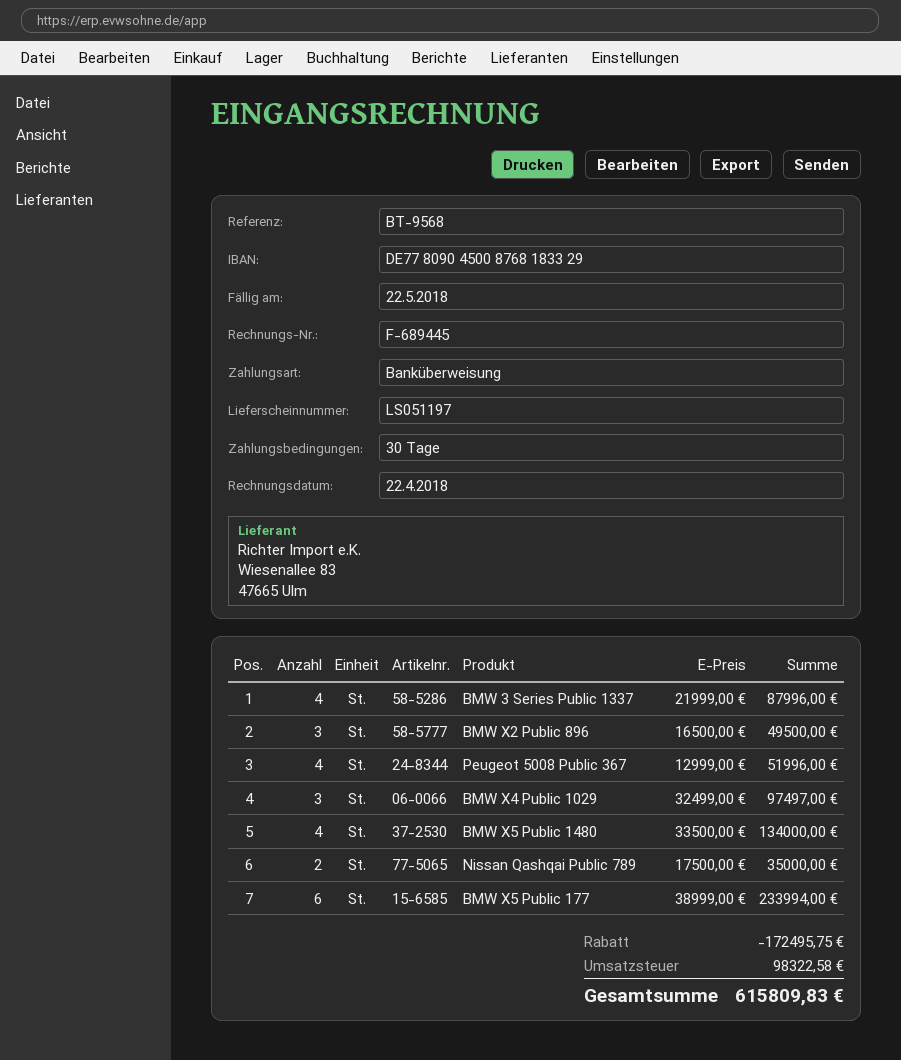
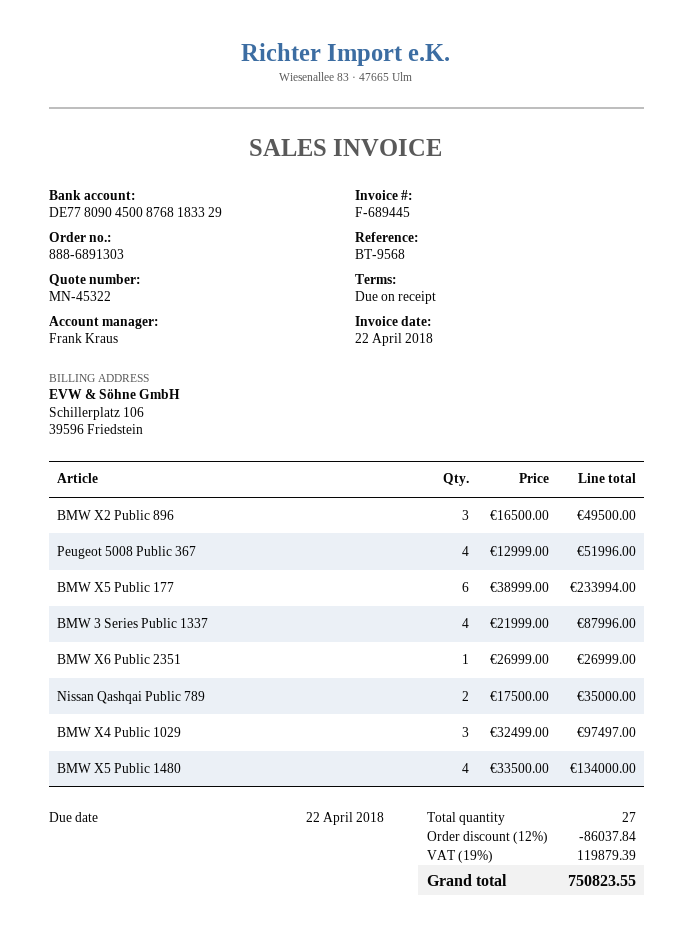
payment terms: 30 days -> on receipt
due date: 2018-05-22 -> 2018-04-22
BMW X6 Public 2351: none -> 1 x 26999.00 = 26999.00
discount: 172495.75 -> 86037.84
tax: 98322.58 -> 119879.39
total: 615809.83 -> 750823.55

